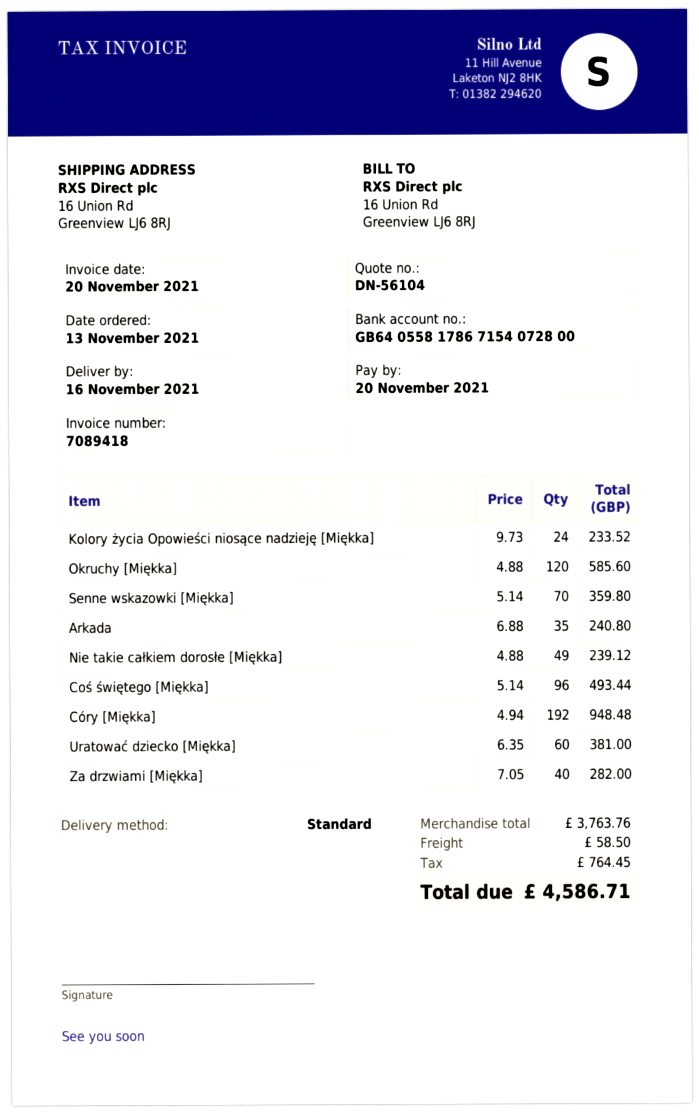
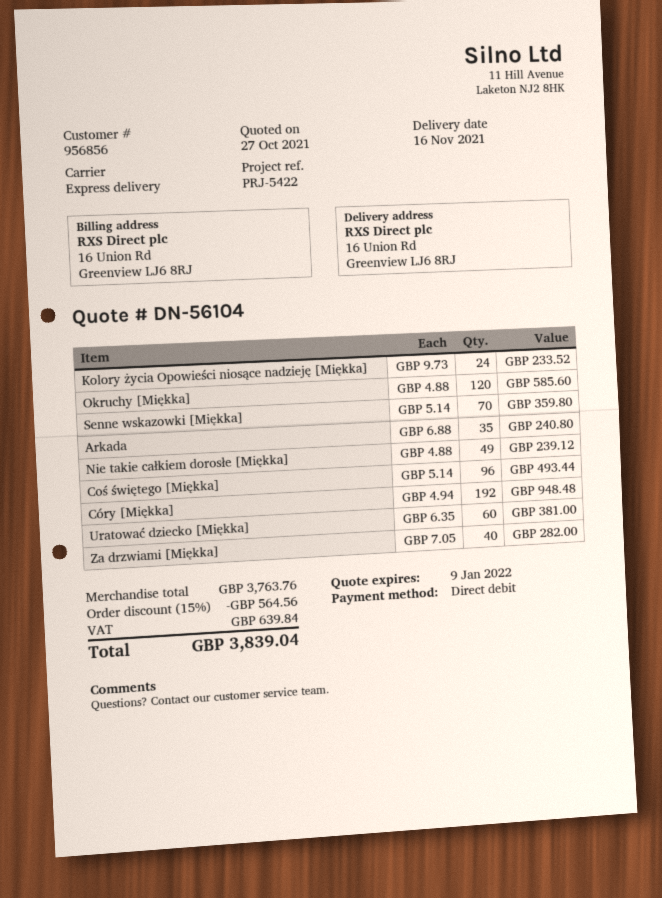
shipping method: standard -> express
discount: none -> 15% = 564.56
shipping: 58.50 -> none
tax: 764.45 -> 639.84
total: 4586.71 -> 3839.04

